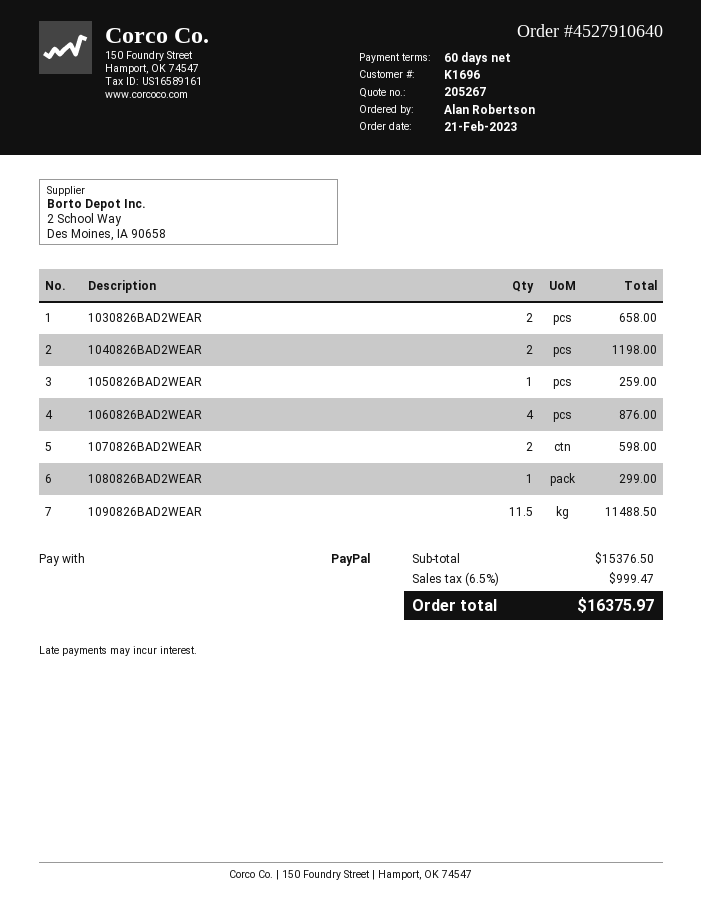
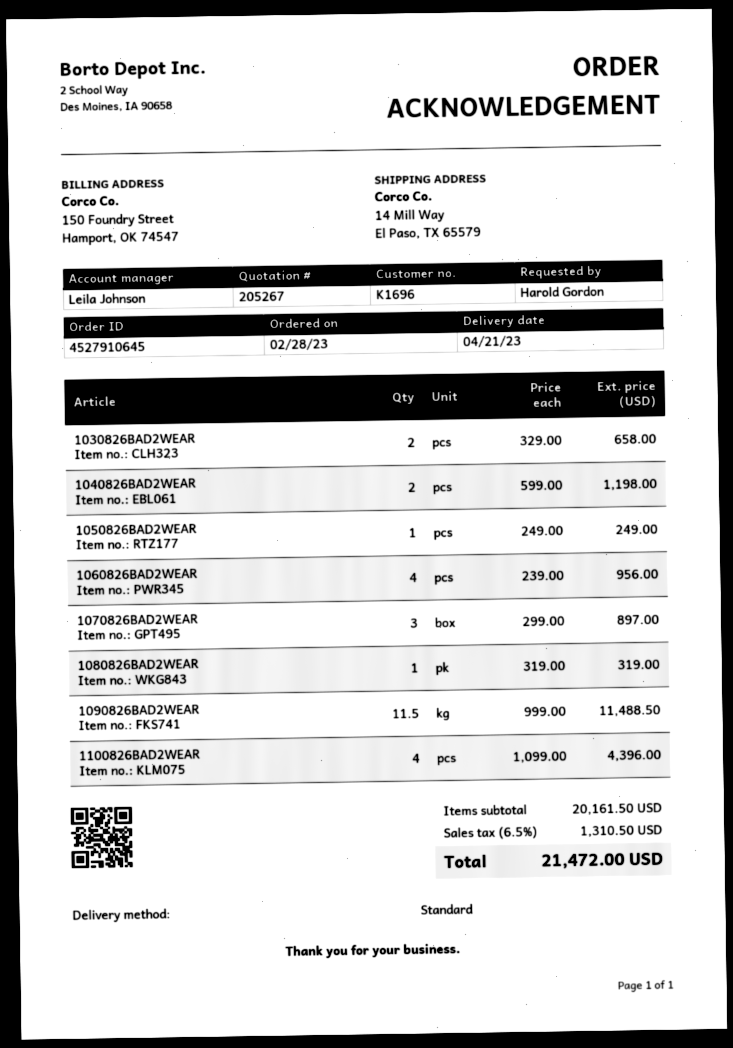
order number: 4527910640 -> 4527910645
order date: 2023-02-21 -> 2023-02-28
ordered by: Alan Robertson -> Harold Gordon
1050826BAD2WEAR: 1 for 259.00 -> 1 for 249.00
1060826BAD2WEAR: 4 for 876.00 -> 4 for 956.00
1070826BAD2WEAR: 2 for 598.00 -> 3 for 897.00
1080826BAD2WEAR: 1 for 299.00 -> 1 for 319.00
1100826BAD2WEAR: none -> 4 for 4396.00
subtotal: 15376.50 -> 20161.50
tax: 6.5% = 999.47 -> 6.5% = 1310.50
total: 16375.97 -> 21472.00

